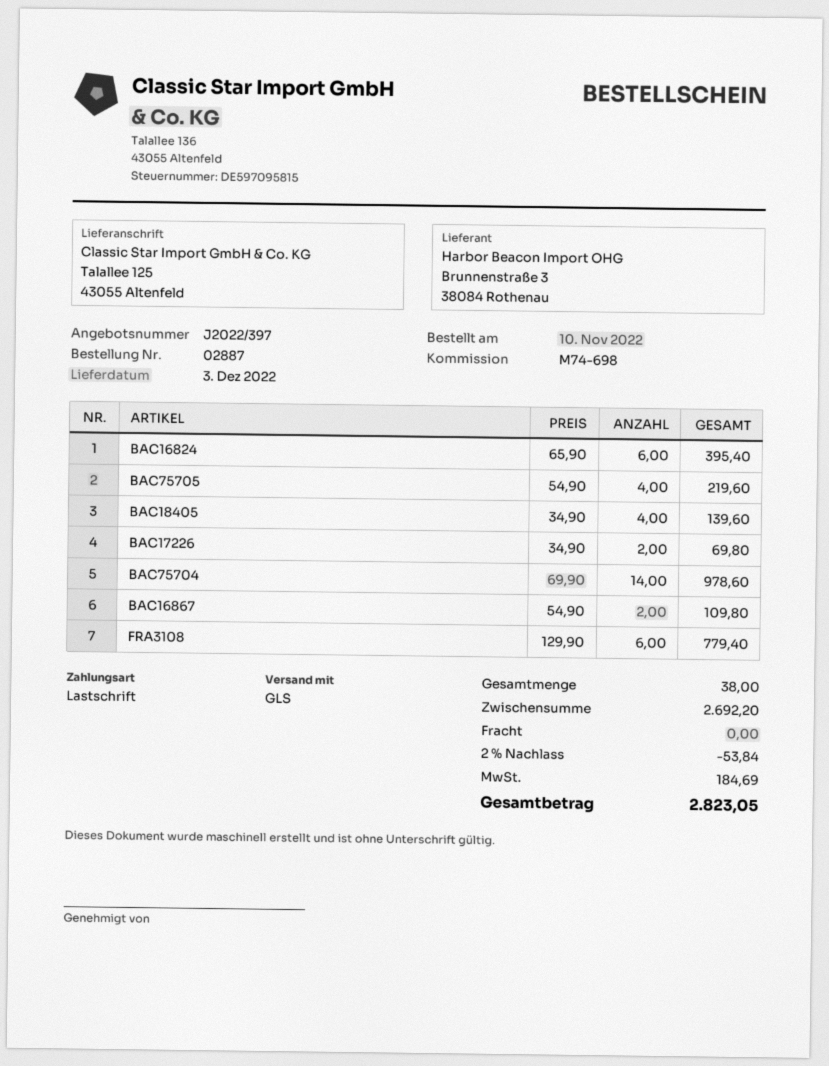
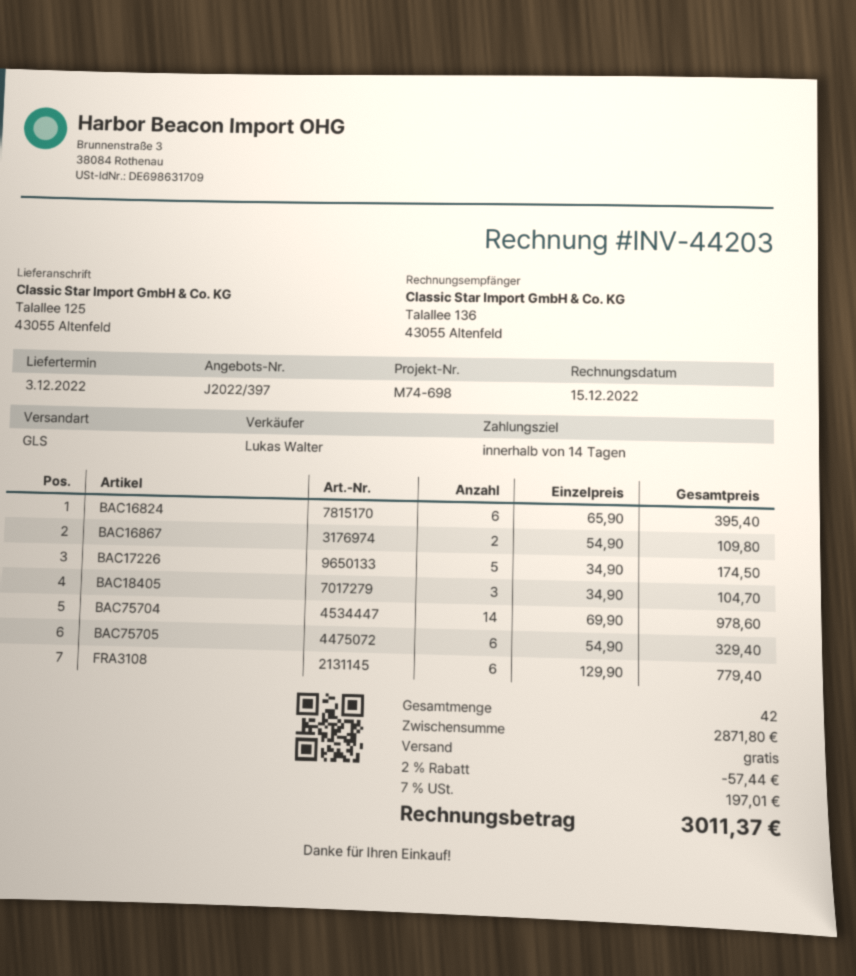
BAC75705: 4 x 54.90 = 219.60 -> 6 x 54.90 = 329.40
BAC18405: 4 x 34.90 = 139.60 -> 3 x 34.90 = 104.70
BAC17226: 2 x 34.90 = 69.80 -> 5 x 34.90 = 174.50
total quantity: 38 -> 42
subtotal: 2692.20 -> 2871.80
discount: 2% = 53.84 -> 2% = 57.44
tax: 184.69 -> 197.01
total: 2823.05 -> 3011.37

